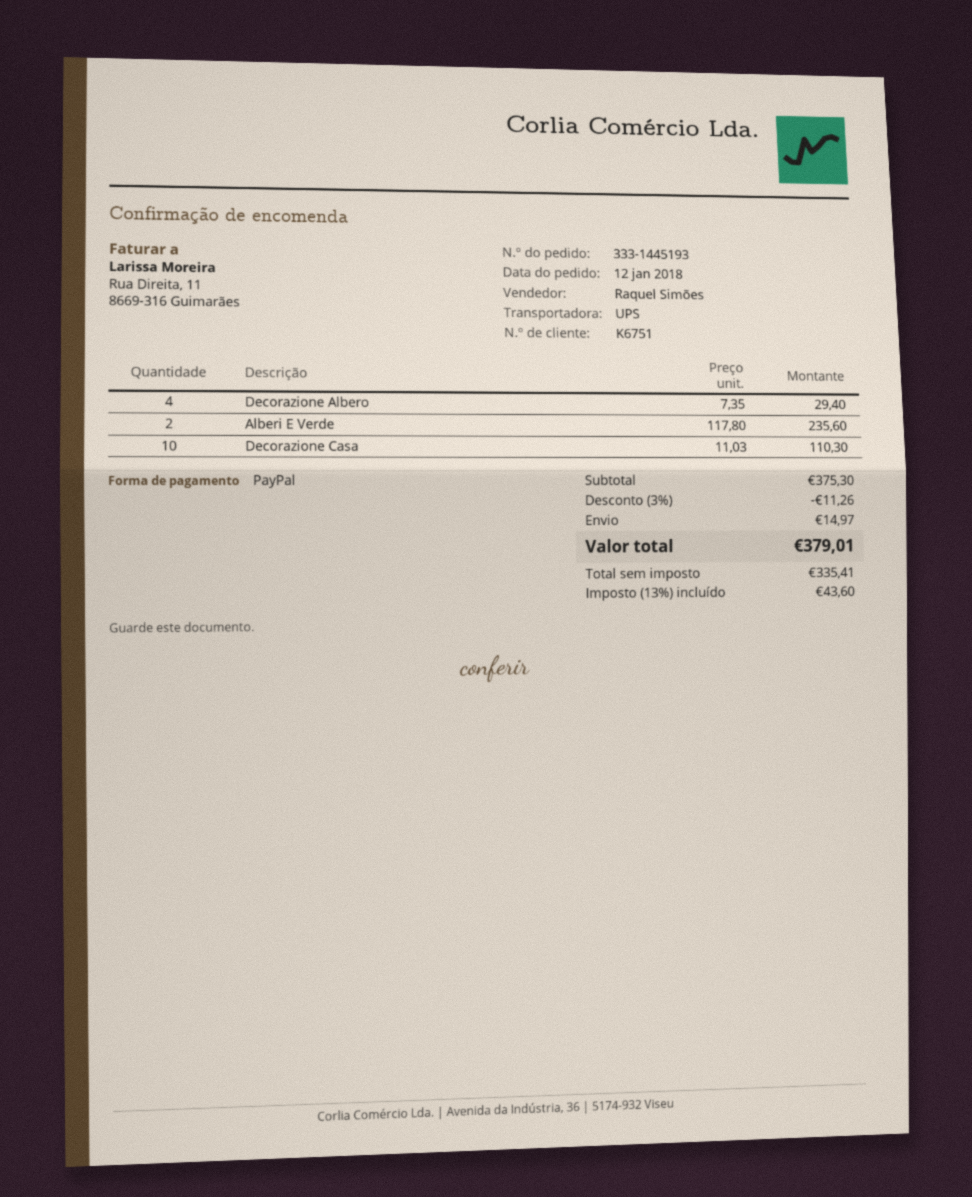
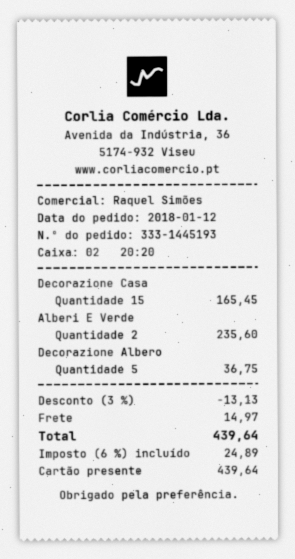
payment method: PayPal -> gift card
Decorazione Albero: 4 for 29.40 -> 5 for 36.75
Decorazione Casa: 10 for 110.30 -> 15 for 165.45
discount: 3% = 11.26 -> 3% = 13.13
tax: 13% = 43.60 -> 6% = 24.89
total: 379.01 -> 439.64

